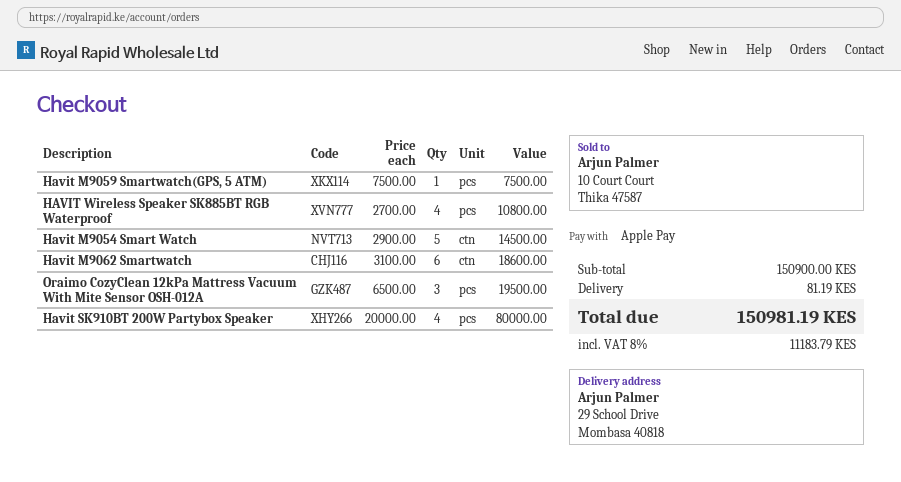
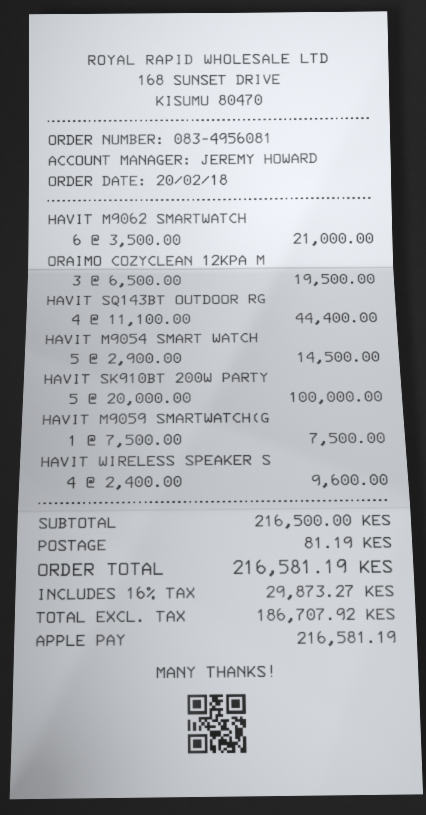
HAVIT Wireless Speaker SK885BT RGB Waterproof: 4 x 2700.00 = 10800.00 -> 4 x 2400.00 = 9600.00
Havit M9062 Smartwatch: 6 x 3100.00 = 18600.00 -> 6 x 3500.00 = 21000.00
Havit SK910BT 200W Partybox Speaker: 4 x 20000.00 = 80000.00 -> 5 x 20000.00 = 100000.00
HAVIT SQ143BT OUTDOOR RG: none -> 4 x 11100.00 = 44400.00
subtotal: 150900.00 -> 216500.00
tax: 8% = 11183.79 -> 16% = 29873.27
total: 150981.19 -> 216581.19

